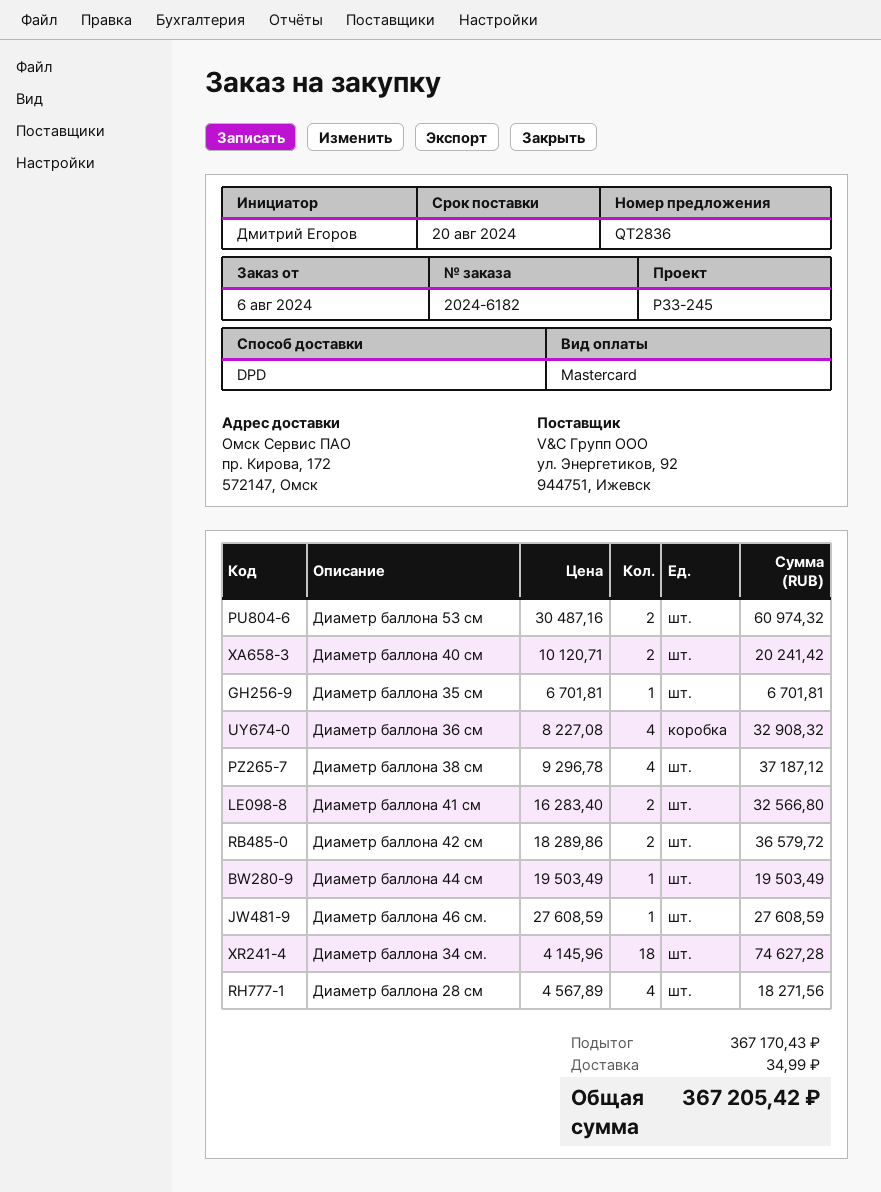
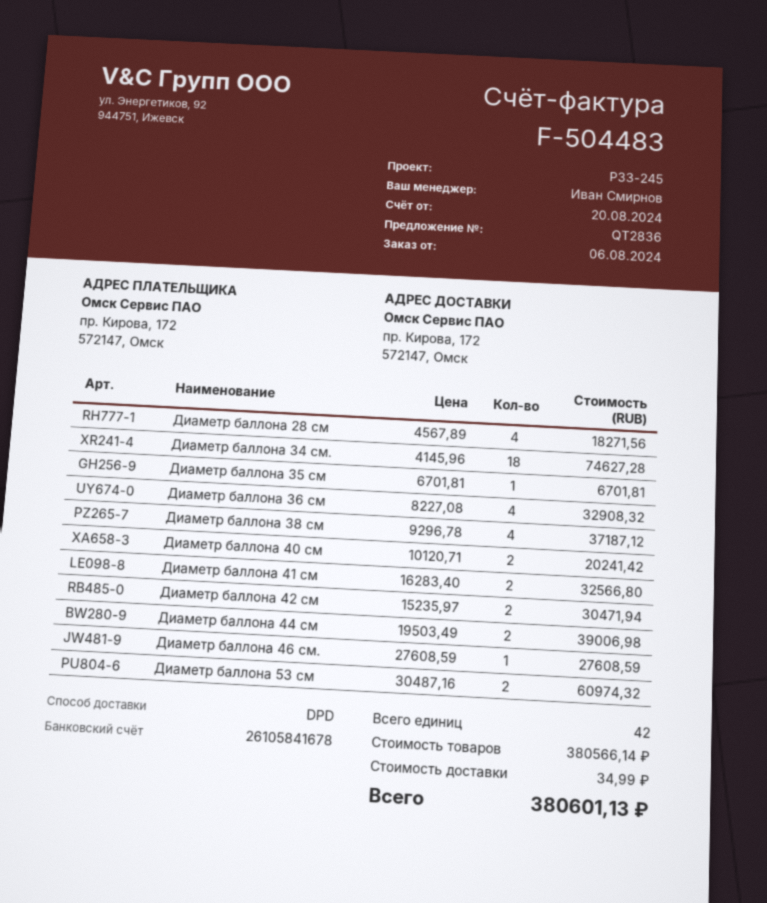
Диаметр баллона 42 см: 2 x 18289.86 = 36579.72 -> 2 x 15235.97 = 30471.94
Диаметр баллона 44 см: 1 x 19503.49 = 19503.49 -> 2 x 19503.49 = 39006.98
subtotal: 367170.43 -> 380566.14
total: 367205.42 -> 380601.13

